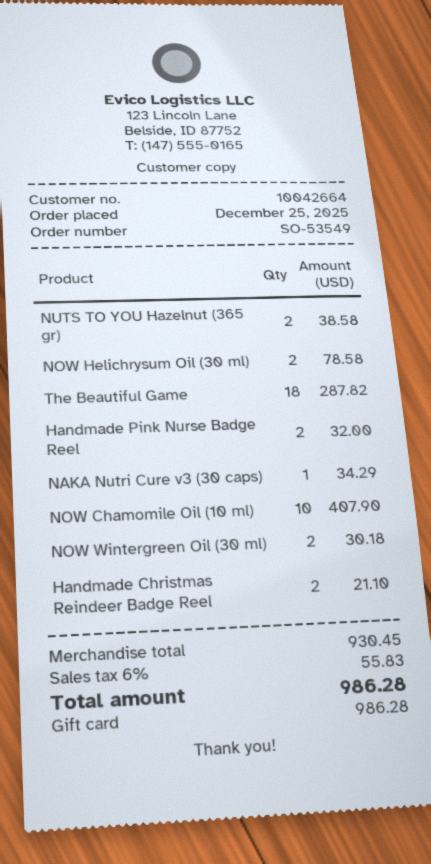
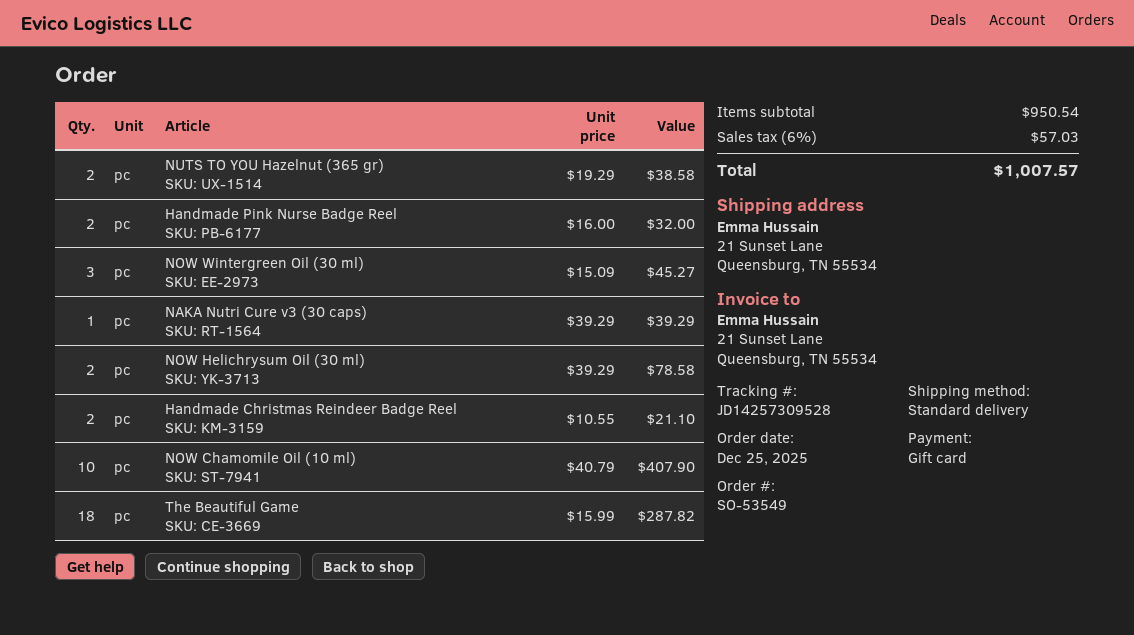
NAKA Nutri Cure v3 (30 caps): 1 for 34.29 -> 1 for 39.29
NOW Wintergreen Oil (30 ml): 2 for 30.18 -> 3 for 45.27
subtotal: 930.45 -> 950.54
tax: 6% = 55.83 -> 6% = 57.03
total: 986.28 -> 1007.57

